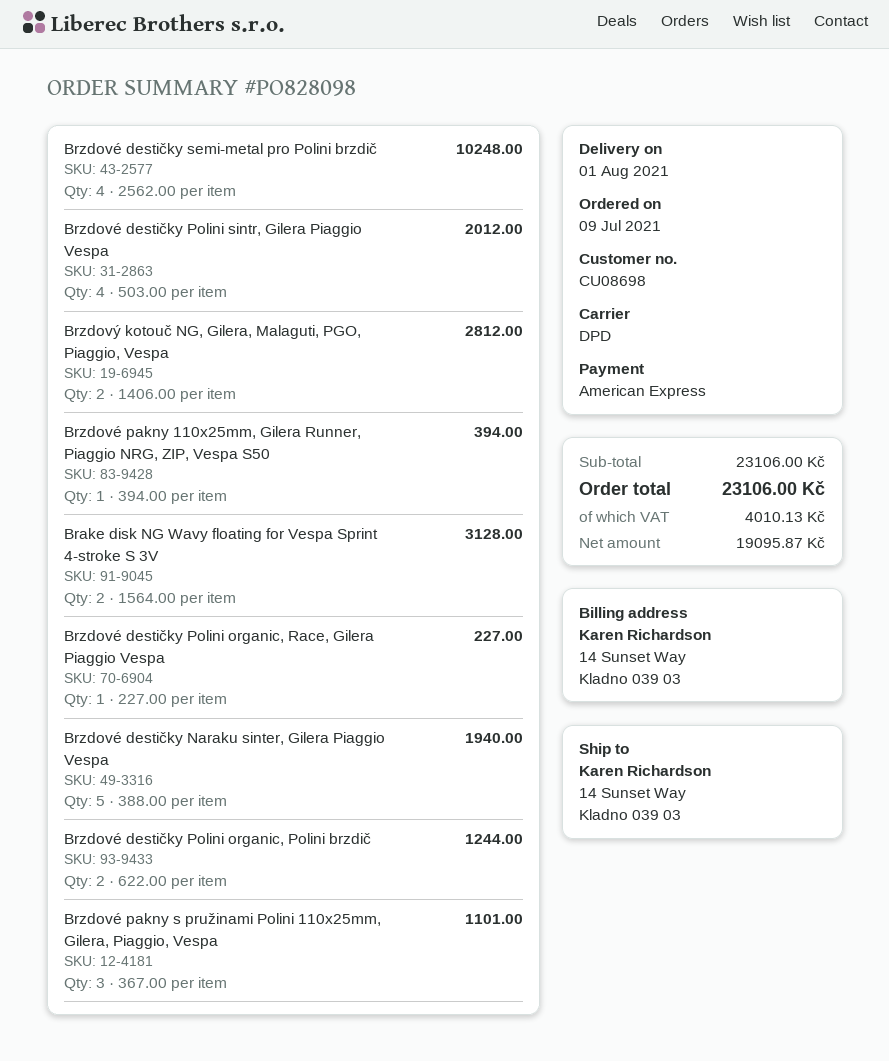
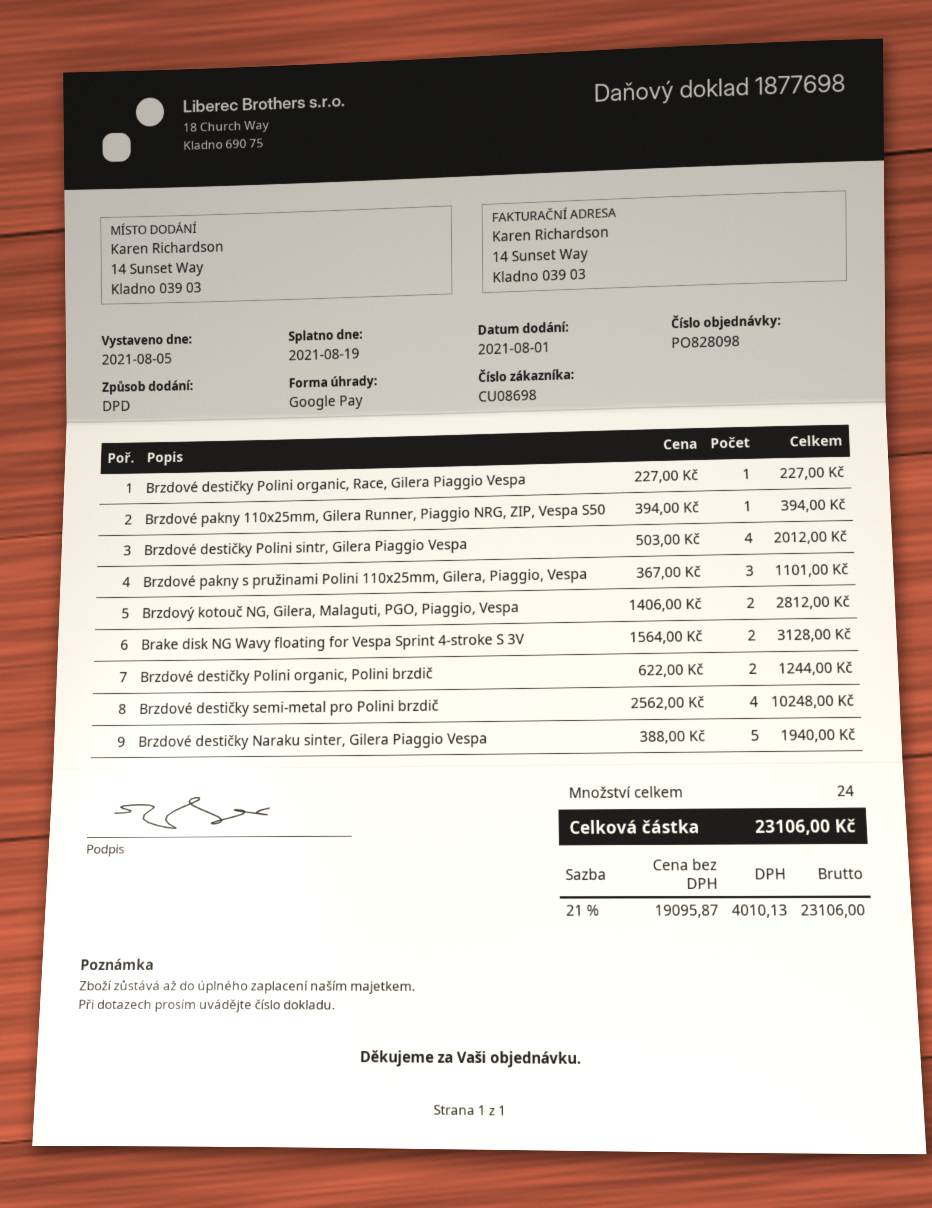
payment method: American Express -> Google Pay

